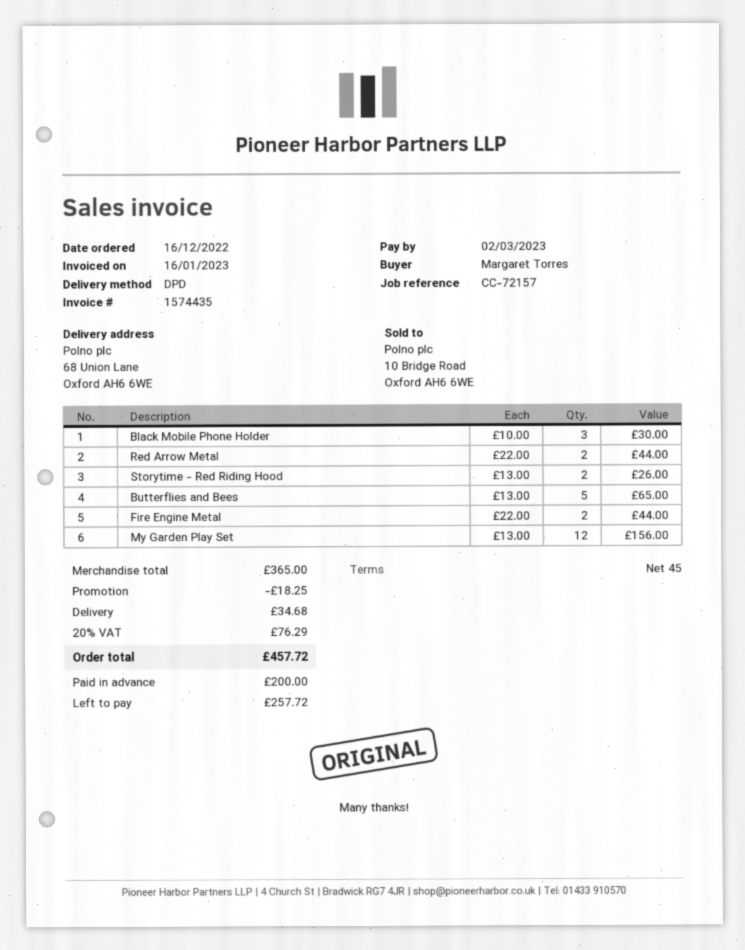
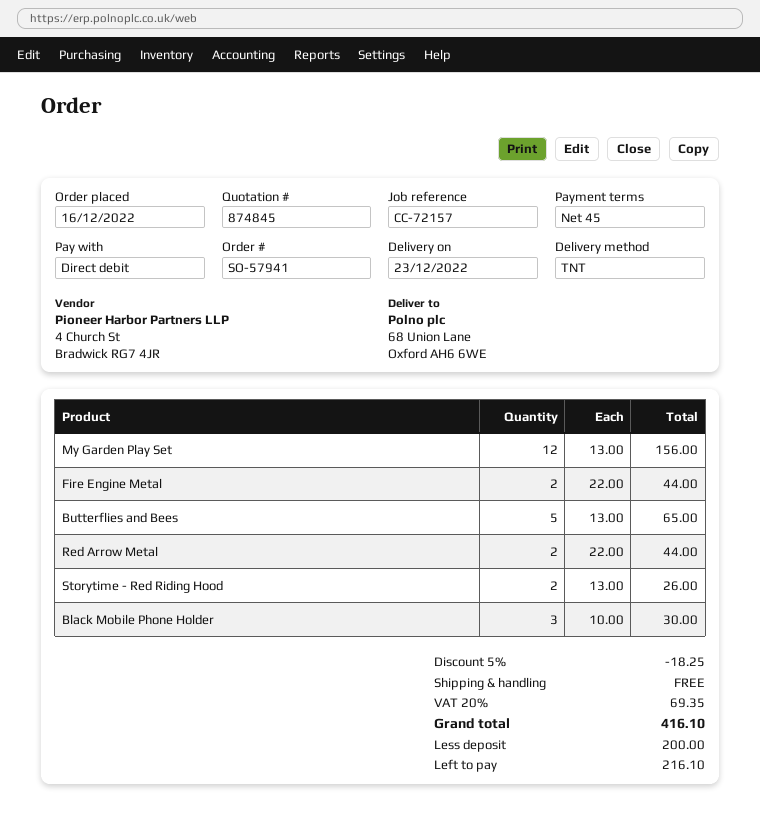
shipping method: DPD -> TNT
shipping: 34.68 -> 0.00
tax: 20% = 76.29 -> 20% = 69.35
total: 457.72 -> 416.10
balance: 257.72 -> 216.10

